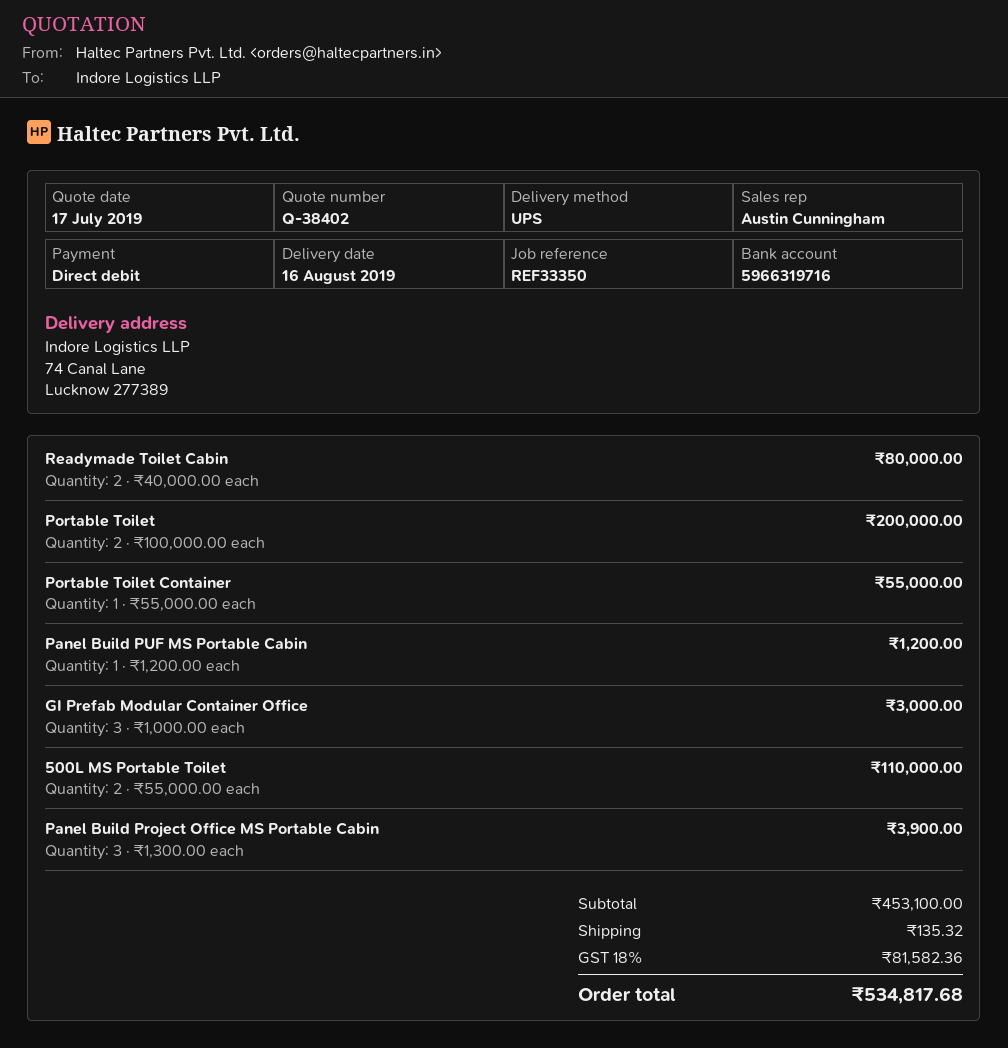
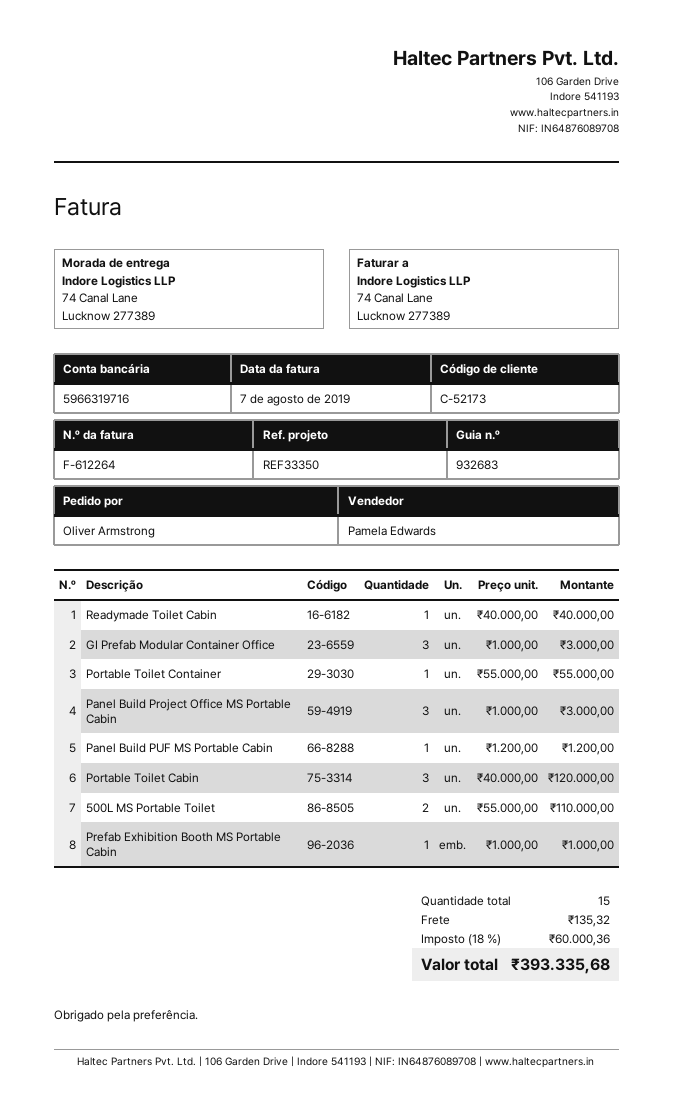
sales rep: Austin Cunningham -> Pamela Edwards
Readymade Toilet Cabin: 2 x 40000.00 = 80000.00 -> 1 x 40000.00 = 40000.00
Portable Toilet: 2 x 100000.00 = 200000.00 -> none
Panel Build Project Office MS Portable Cabin: 3 x 1300.00 = 3900.00 -> 3 x 1000.00 = 3000.00
Portable Toilet Cabin: none -> 3 x 40000.00 = 120000.00
Prefab Exhibition Booth MS Portable Cabin: none -> 1 x 1000.00 = 1000.00
tax: 18% = 81582.36 -> 18% = 60000.36
total: 534817.68 -> 393335.68

